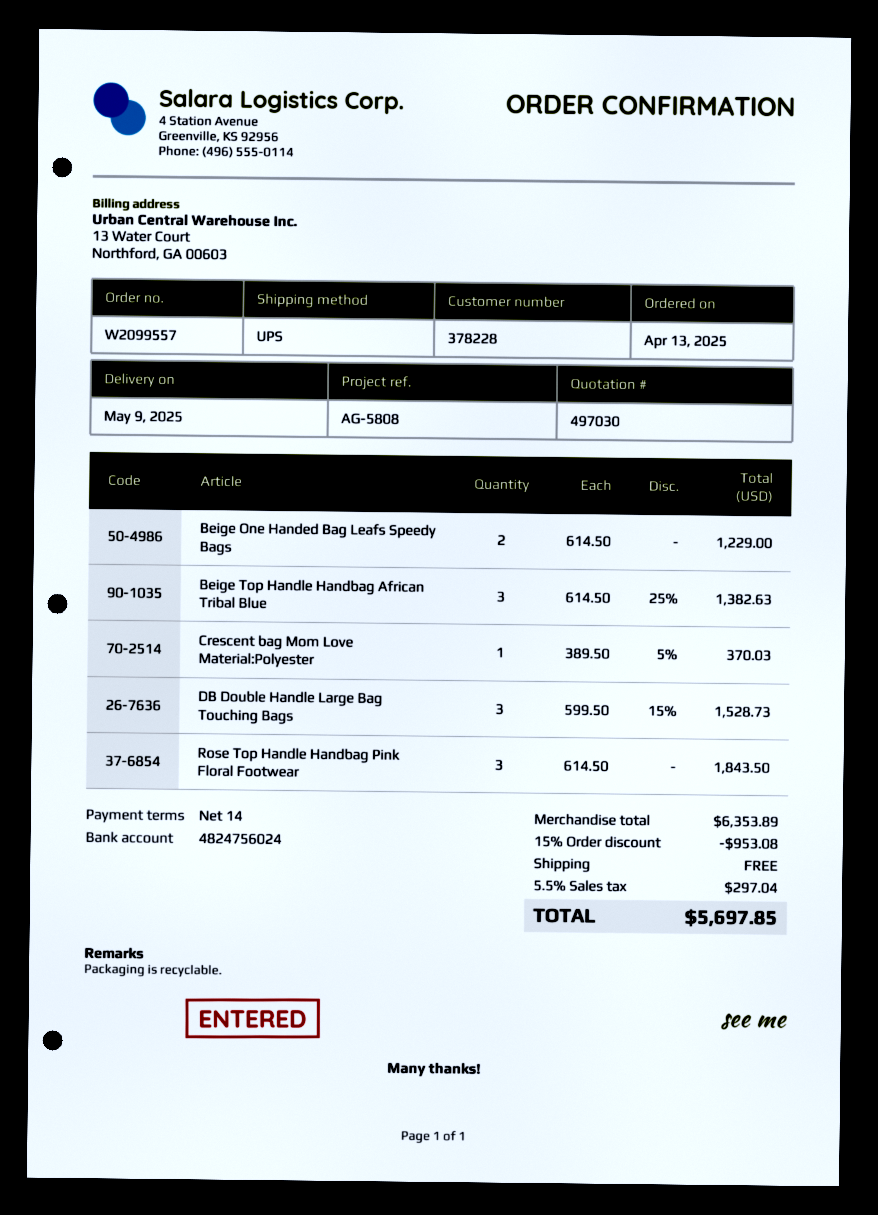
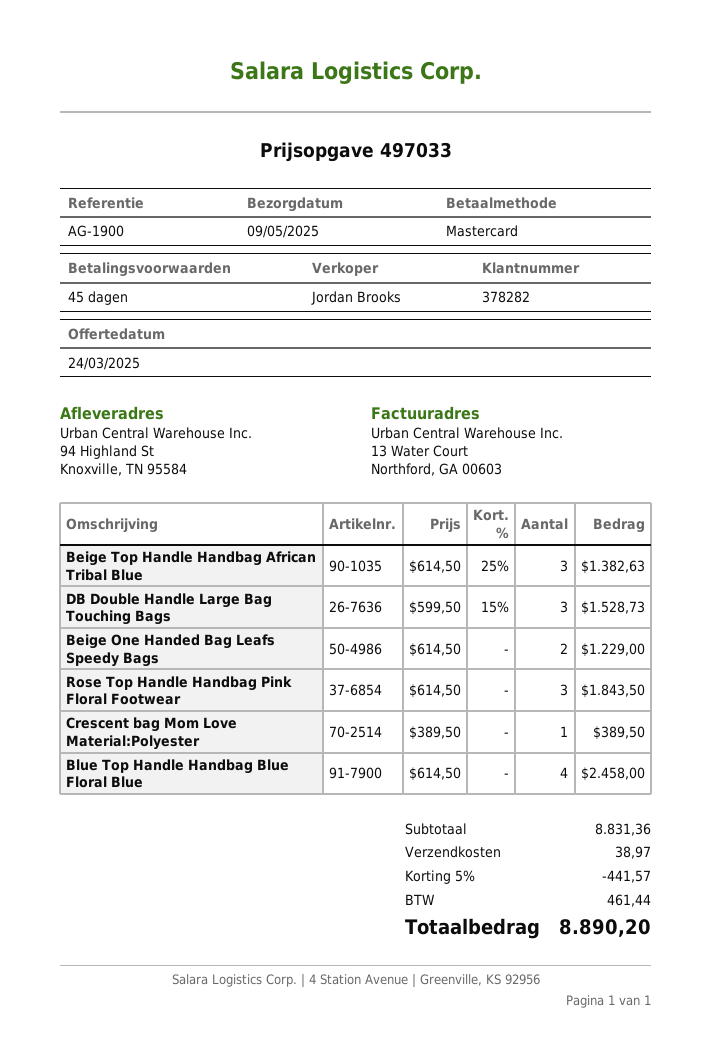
quote number: 497030 -> 497033
payment terms: 14 days -> 45 days
customer number: 378228 -> 378282
reference: AG-5808 -> AG-1900
Crescent bag Mom Love Material:Polyester: 1 x 389.50 - 5% = 370.03 -> 1 x 389.50 = 389.50
Blue Top Handle Handbag Blue Floral Blue: none -> 4 x 614.50 = 2458.00
subtotal: 6353.89 -> 8831.36
discount: 15% = 953.08 -> 5% = 441.57
shipping: 0.00 -> 38.97
tax: 297.04 -> 461.44
total: 5697.85 -> 8890.20

